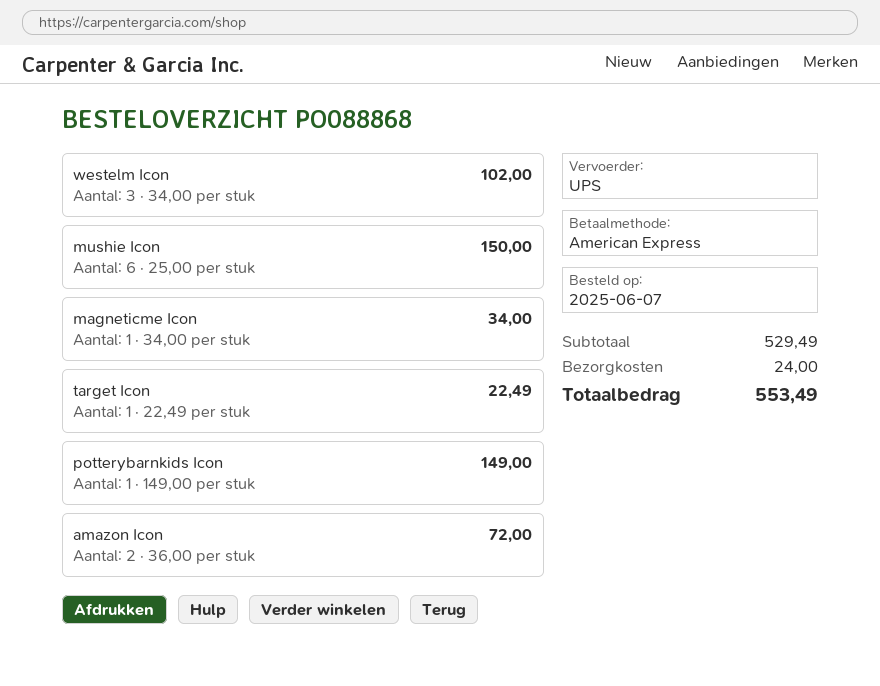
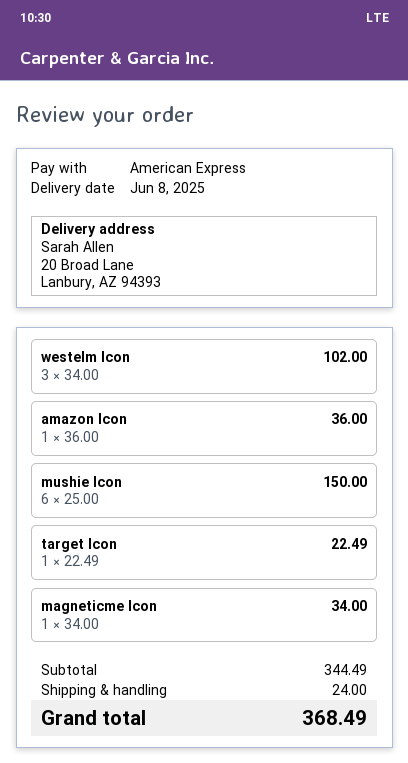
potterybarnkids Icon: 1 x 149.00 = 149.00 -> none
amazon Icon: 2 x 36.00 = 72.00 -> 1 x 36.00 = 36.00
subtotal: 529.49 -> 344.49
total: 553.49 -> 368.49

